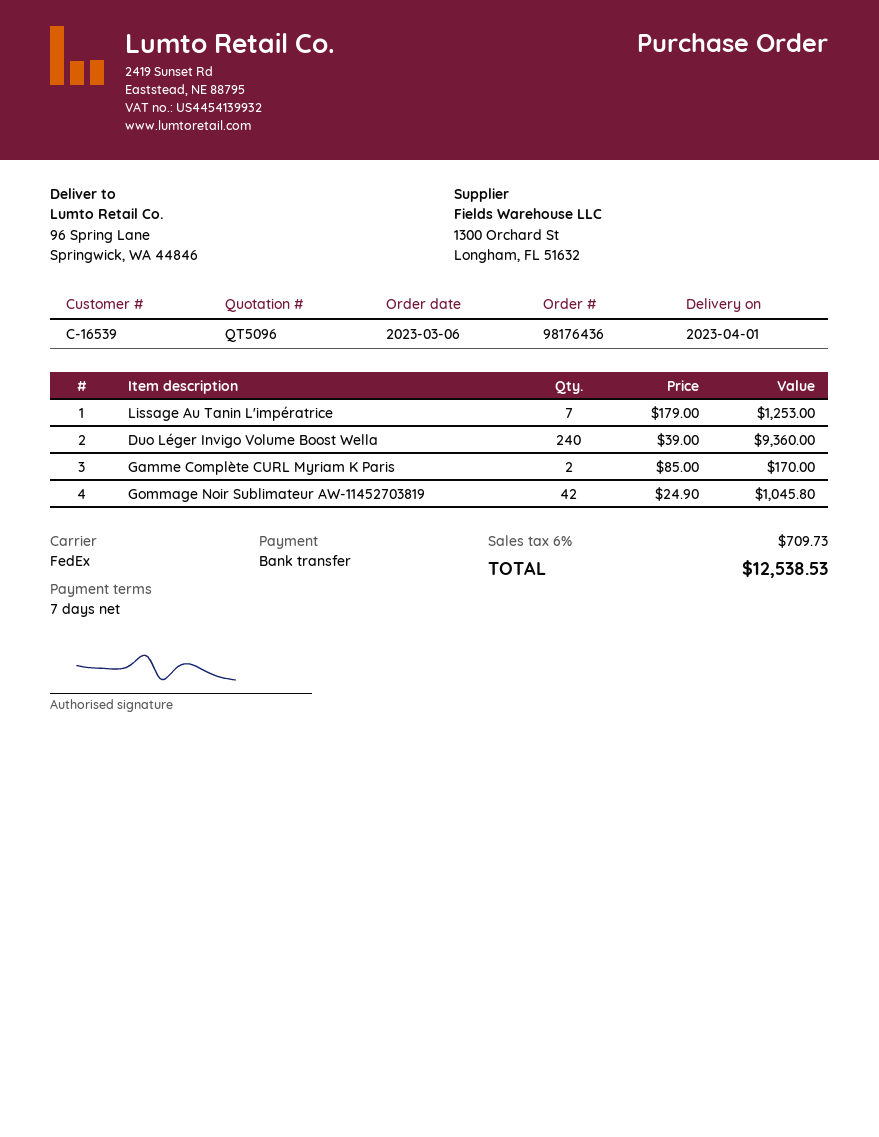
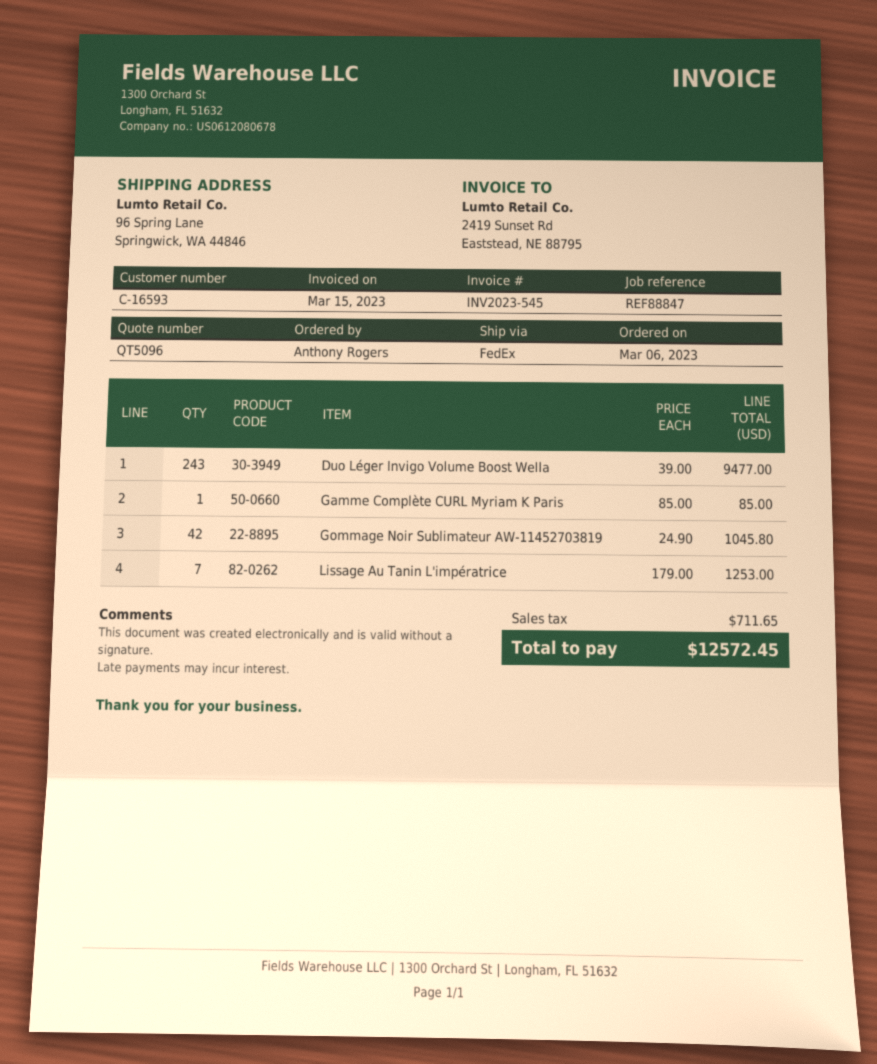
customer number: C-16539 -> C-16593
Duo Léger Invigo Volume Boost Wella: 240 x 39.00 = 9360.00 -> 243 x 39.00 = 9477.00
Gamme Complète CURL Myriam K Paris: 2 x 85.00 = 170.00 -> 1 x 85.00 = 85.00
tax: 709.73 -> 711.65
total: 12538.53 -> 12572.45

